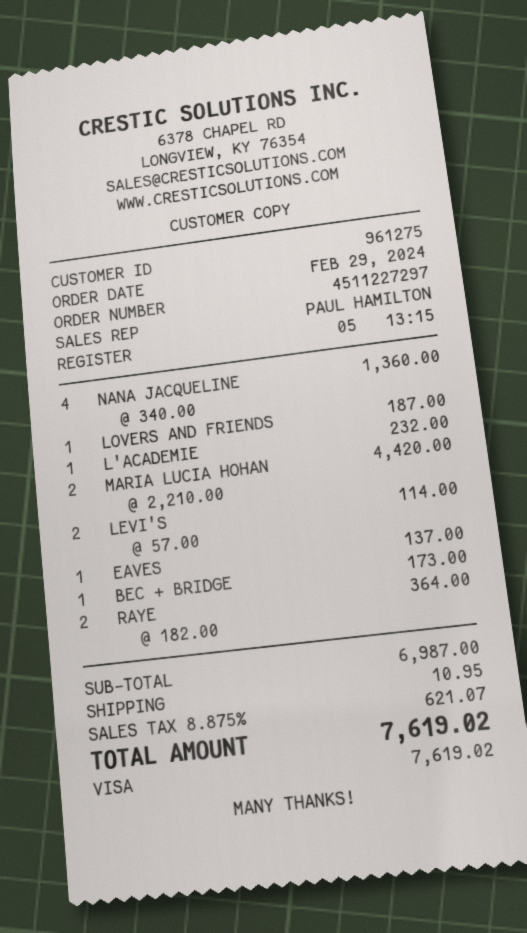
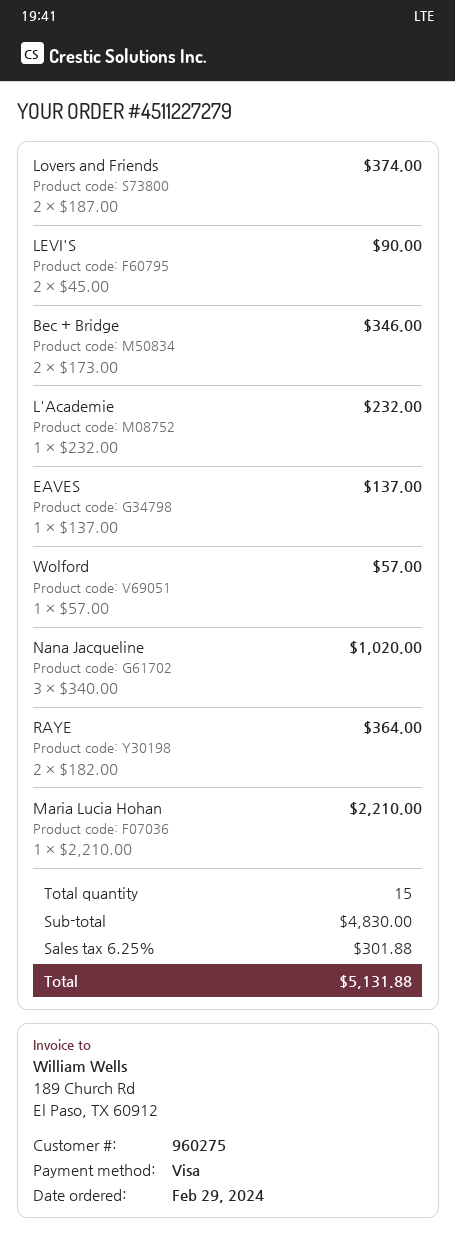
order number: 4511227297 -> 4511227279
customer number: 961275 -> 960275
NANA JACQUELINE: 4 x 340.00 = 1360.00 -> 3 x 340.00 = 1020.00
LOVERS AND FRIENDS: 1 x 187.00 = 187.00 -> 2 x 187.00 = 374.00
MARIA LUCIA HOHAN: 2 x 2210.00 = 4420.00 -> 1 x 2210.00 = 2210.00
LEVI'S: 2 x 57.00 = 114.00 -> 2 x 45.00 = 90.00
BEC + BRIDGE: 1 x 173.00 = 173.00 -> 2 x 173.00 = 346.00
Wolford: none -> 1 x 57.00 = 57.00
subtotal: 6987.00 -> 4830.00
shipping: 10.95 -> none
tax: 8.875% = 621.07 -> 6.25% = 301.88
total: 7619.02 -> 5131.88

